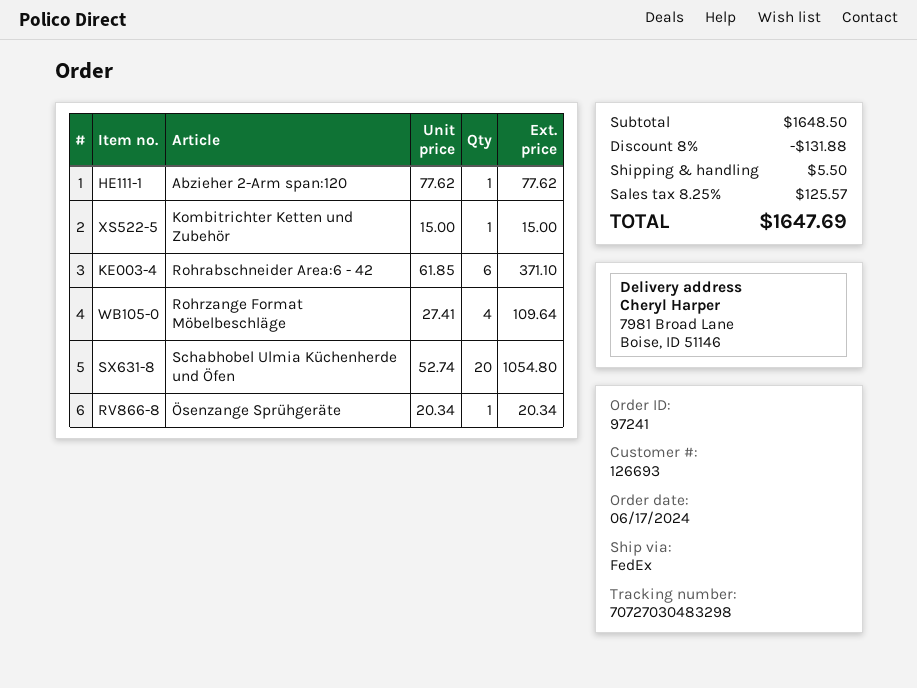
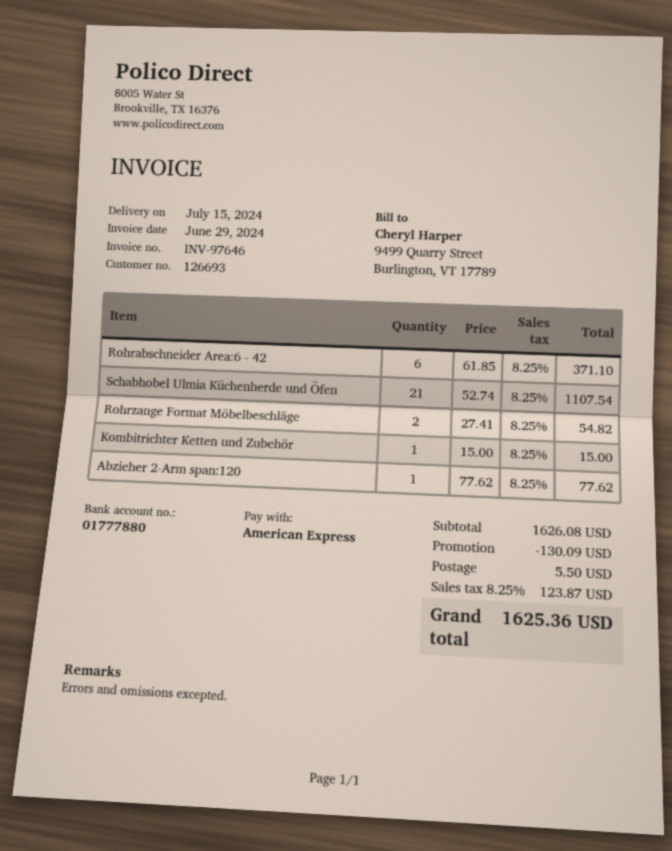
Rohrzange Format Möbelbeschläge: 4 x 27.41 = 109.64 -> 2 x 27.41 = 54.82
Schabhobel Ulmia Küchenherde und Öfen: 20 x 52.74 = 1054.80 -> 21 x 52.74 = 1107.54
Ösenzange Sprühgeräte: 1 x 20.34 = 20.34 -> none
subtotal: 1648.50 -> 1626.08
discount: 131.88 -> 130.09
tax: 8.25% = 125.57 -> 8.25% = 123.87
total: 1647.69 -> 1625.36

